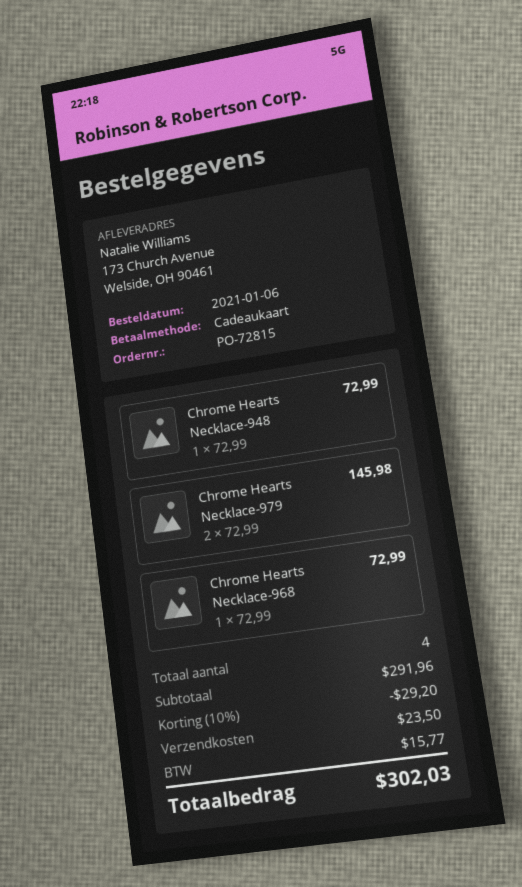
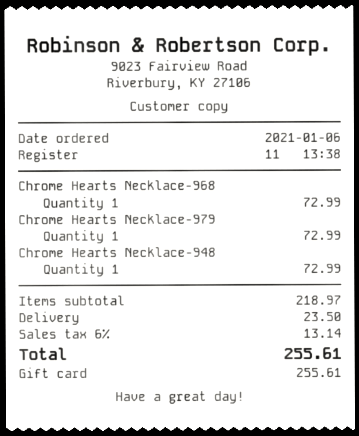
Chrome Hearts Necklace-979: 2 for 145.98 -> 1 for 72.99
subtotal: 291.96 -> 218.97
discount: 10% = 29.20 -> none
tax: 15.77 -> 13.14
total: 302.03 -> 255.61

